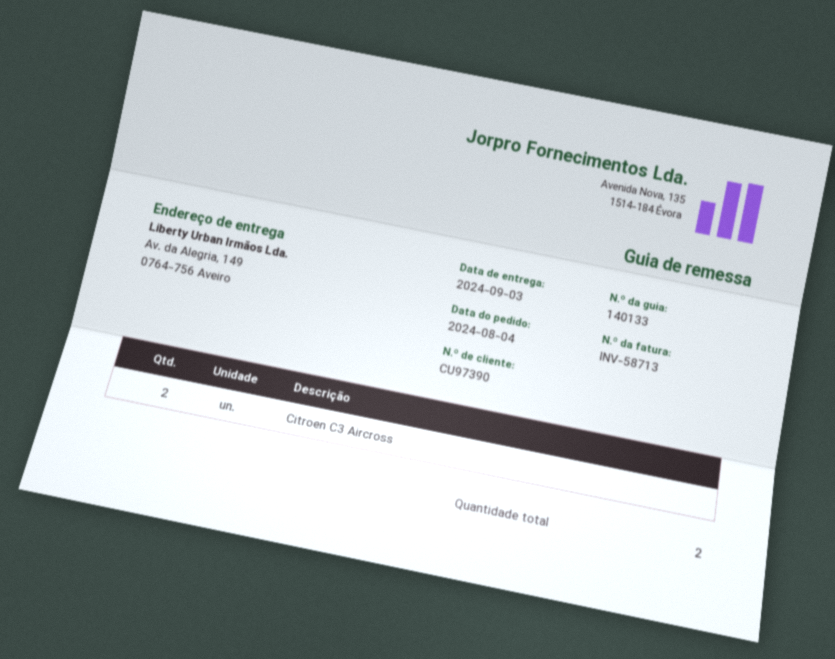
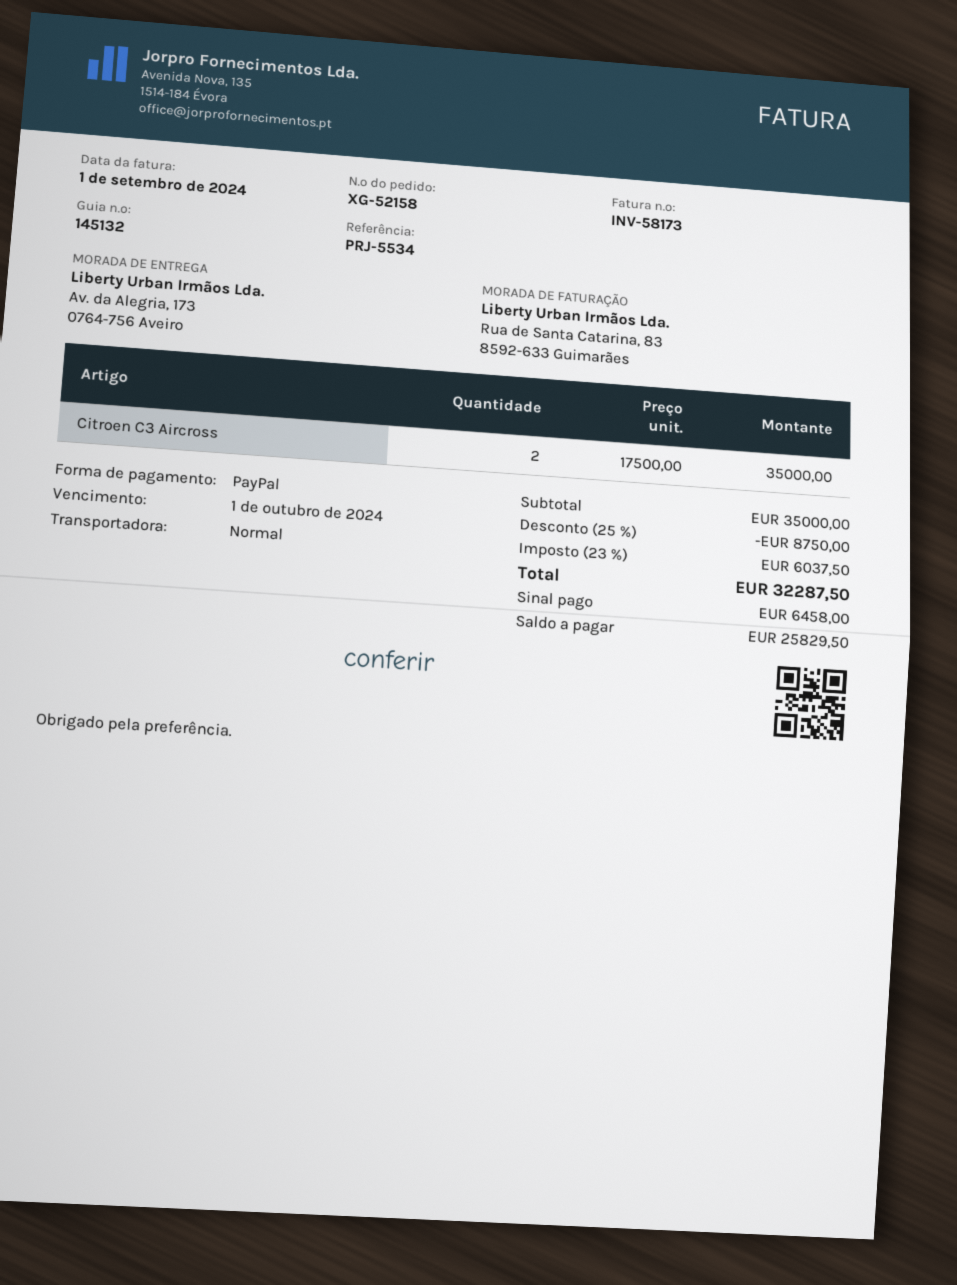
delivery note number: 140133 -> 145132
invoice number: INV-58713 -> INV-58173
ship to: Av. da Alegria, 149, 0764-756 Aveiro -> Av. da Alegria, 173, 0764-756 Aveiro

